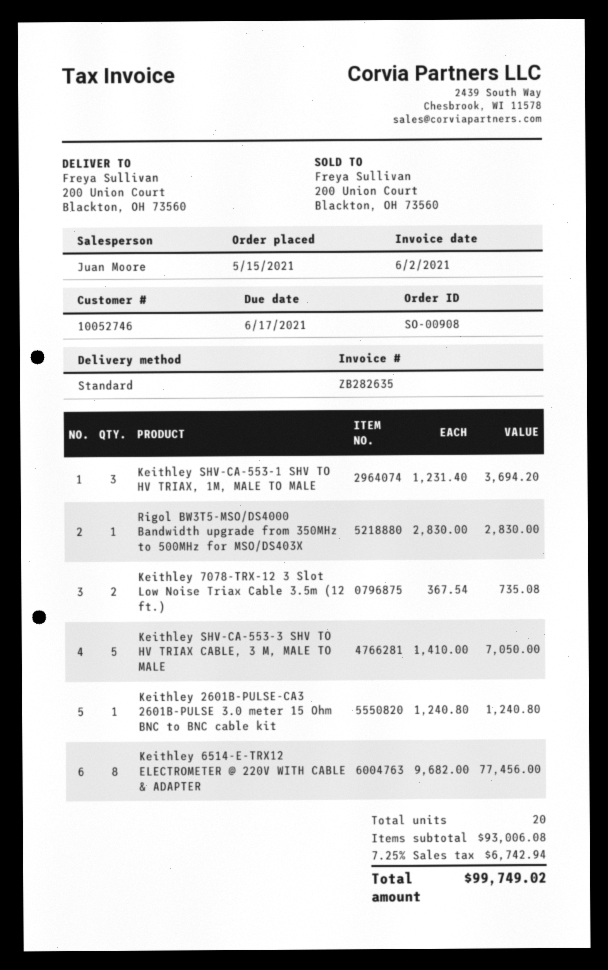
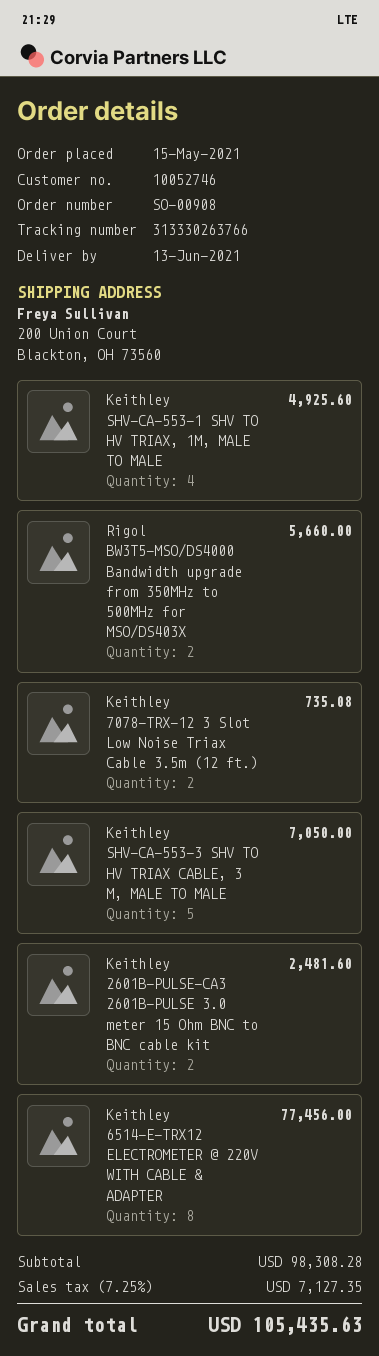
Keithley SHV-CA-553-1 SHV TO HV TRIAX, 1M, MALE TO MALE: 3 for 3694.20 -> 4 for 4925.60
Rigol BW3T5-MSO/DS4000 Bandwidth upgrade from 350MHz to 500MHz for MSO/DS403X: 1 for 2830.00 -> 2 for 5660.00
Keithley 2601B-PULSE-CA3 2601B-PULSE 3.0 meter 15 Ohm BNC to BNC cable kit: 1 for 1240.80 -> 2 for 2481.60
subtotal: 93006.08 -> 98308.28
tax: 7.25% = 6742.94 -> 7.25% = 7127.35
total: 99749.02 -> 105435.63

